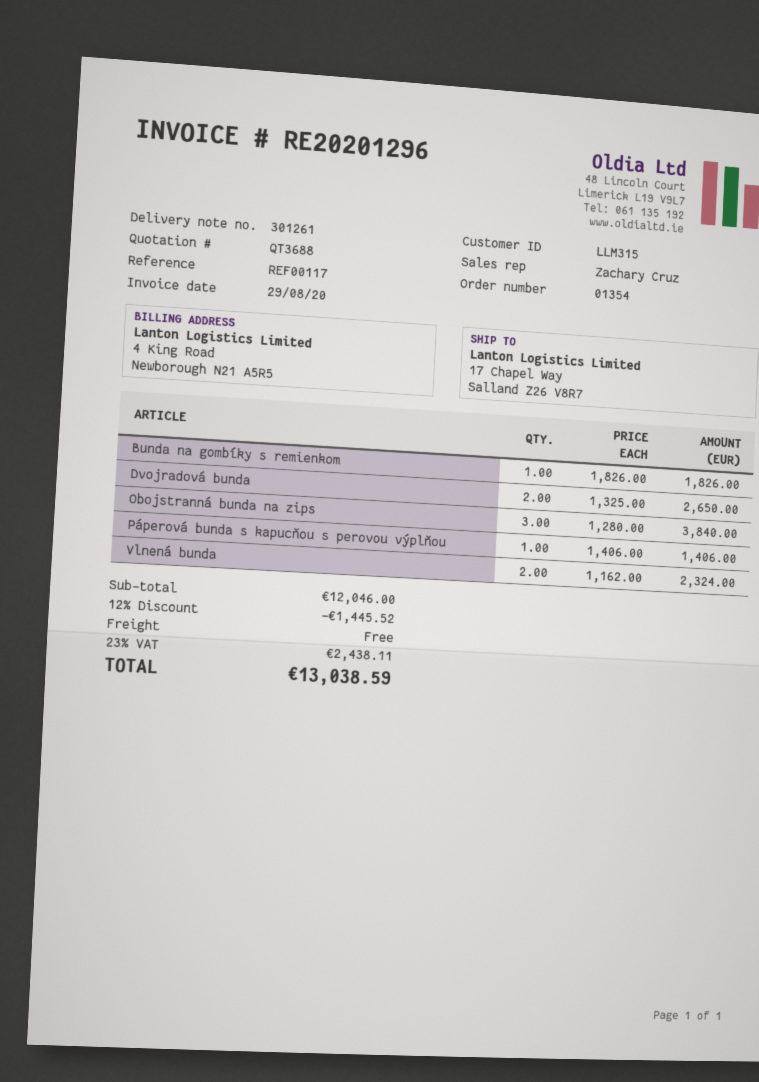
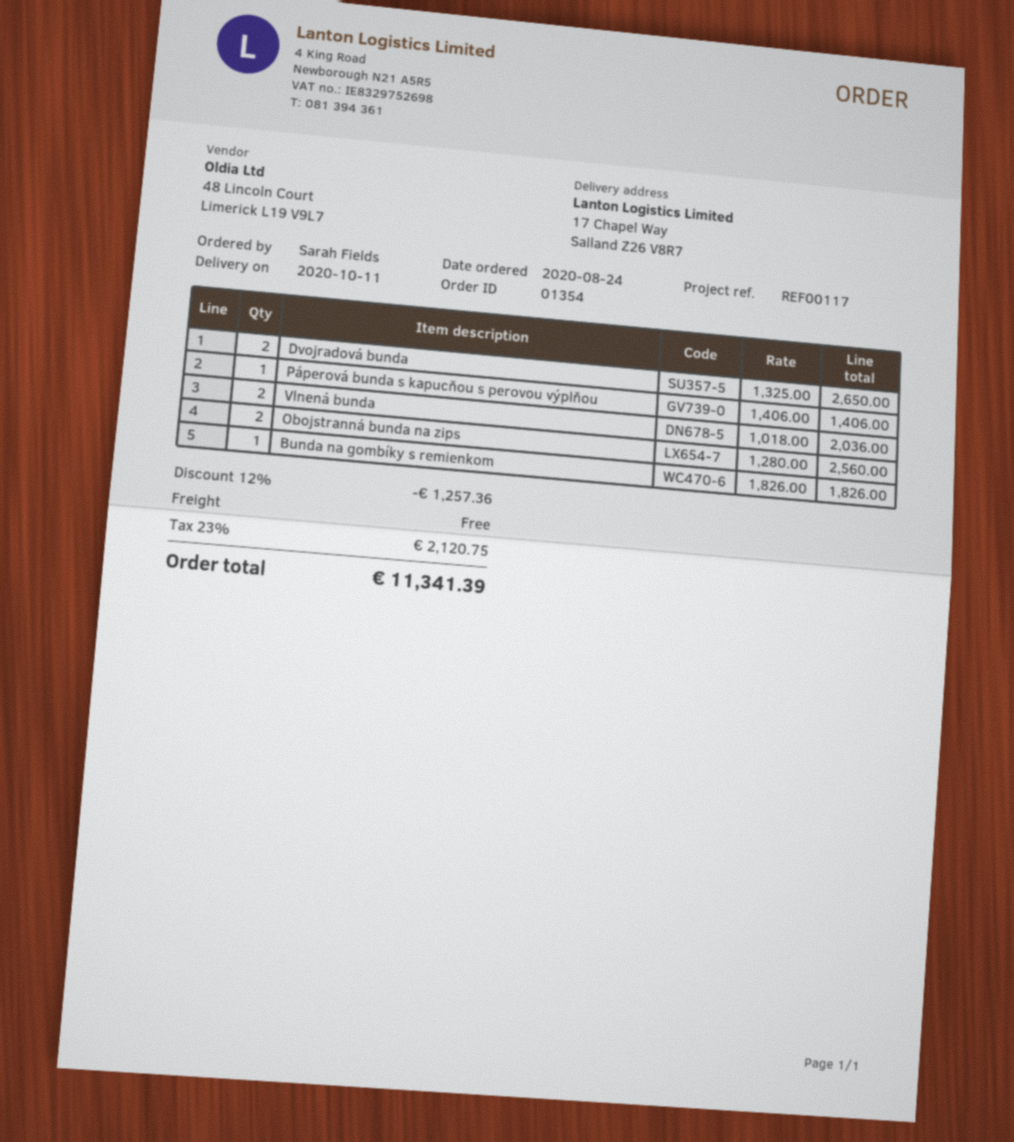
Obojstranná bunda na zips: 3 x 1280.00 = 3840.00 -> 2 x 1280.00 = 2560.00
Vlnená bunda: 2 x 1162.00 = 2324.00 -> 2 x 1018.00 = 2036.00
discount: 12% = 1445.52 -> 12% = 1257.36
tax: 23% = 2438.11 -> 23% = 2120.75
total: 13038.59 -> 11341.39

